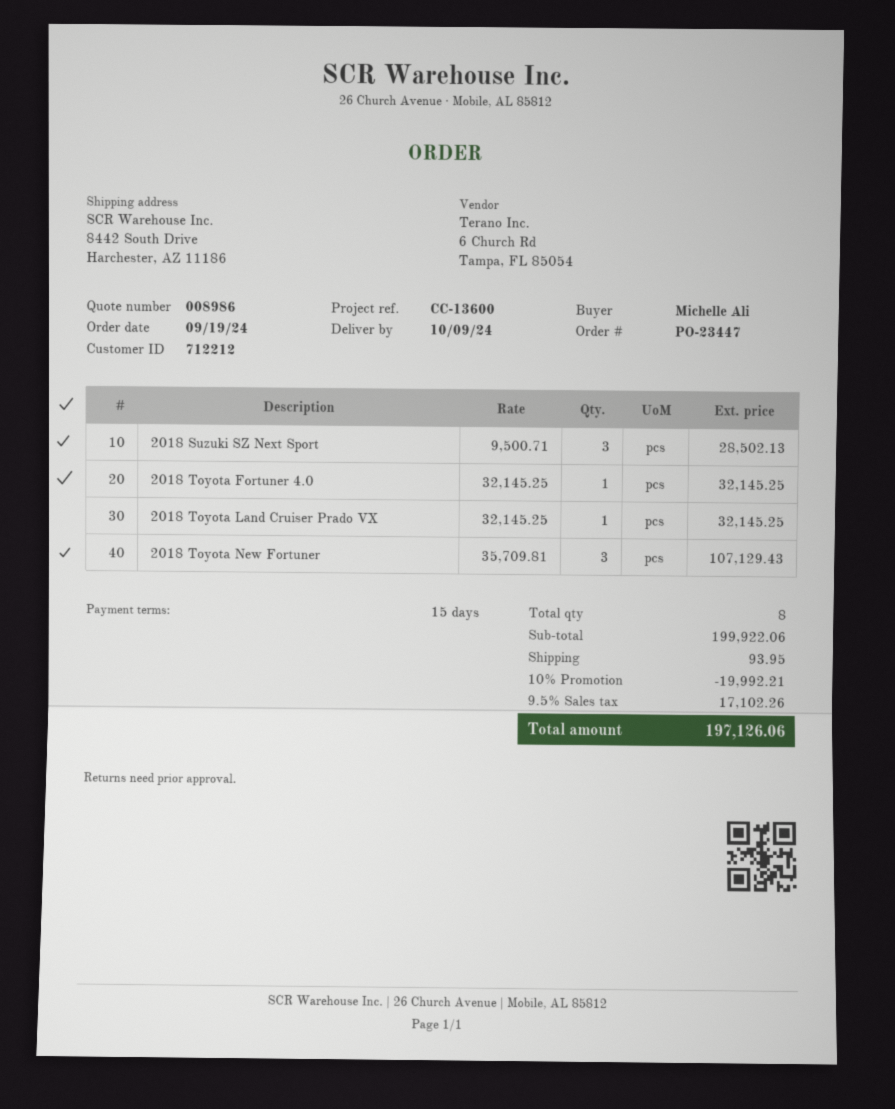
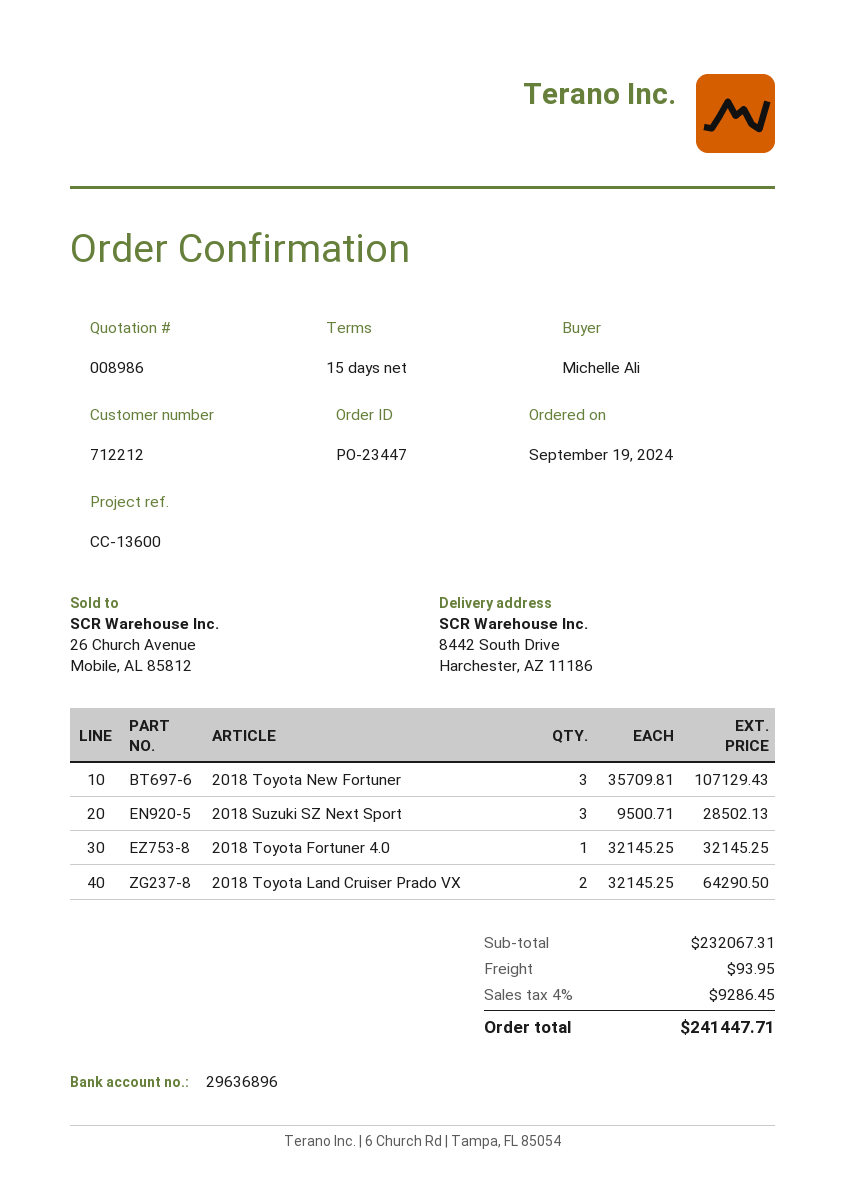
2018 Toyota Land Cruiser Prado VX: 1 x 32145.25 = 32145.25 -> 2 x 32145.25 = 64290.50
subtotal: 199922.06 -> 232067.31
discount: 10% = 19992.21 -> none
tax: 9.5% = 17102.26 -> 4% = 9286.45
total: 197126.06 -> 241447.71

